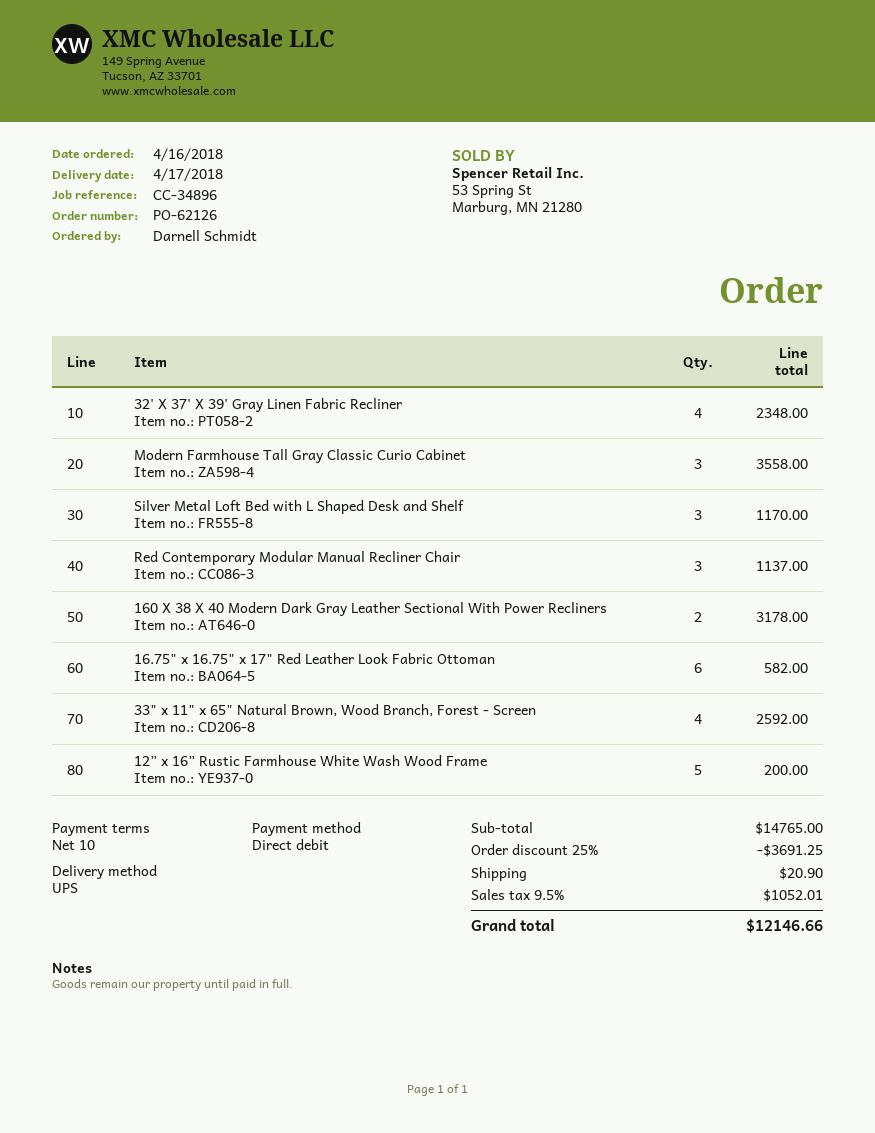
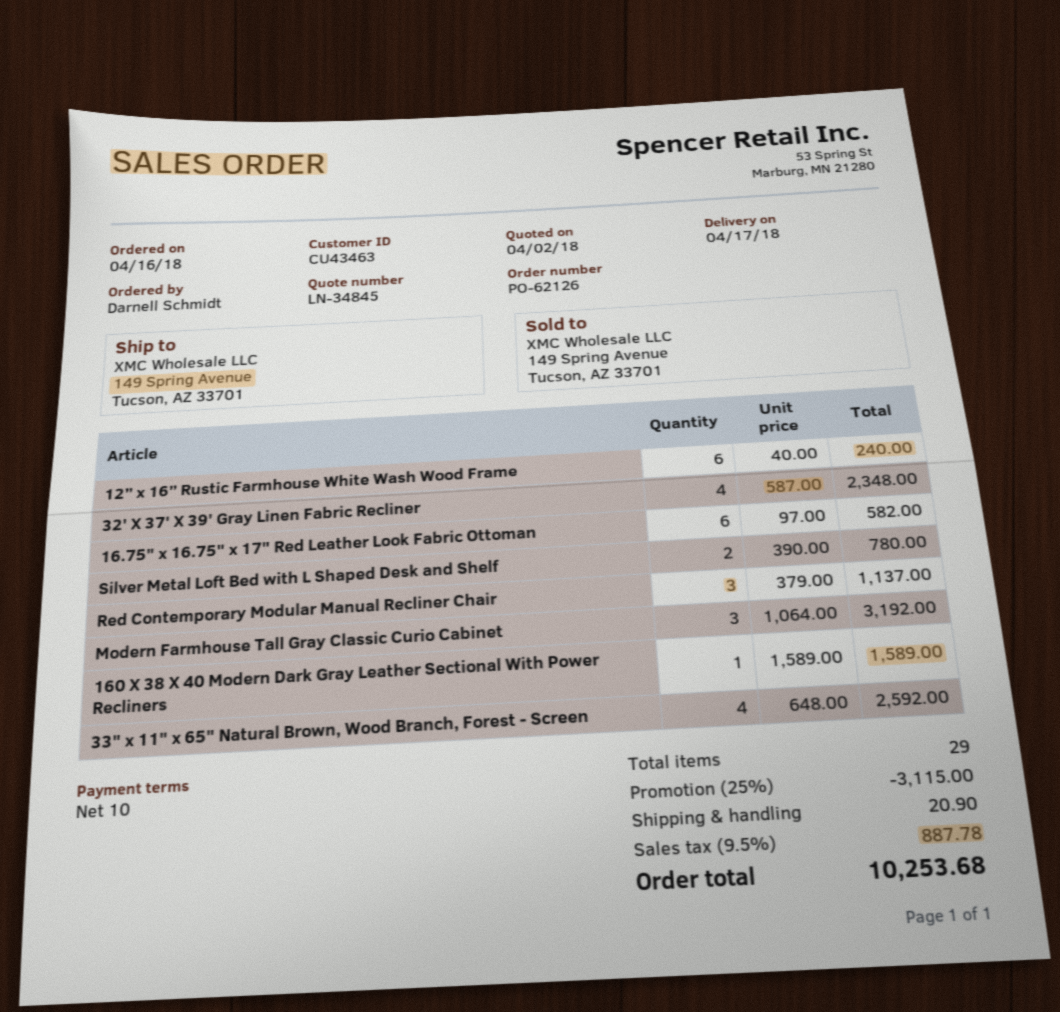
Modern Farmhouse Tall Gray Classic Curio Cabinet: 3 for 3558.00 -> 3 for 3192.00
Silver Metal Loft Bed with L Shaped Desk and Shelf: 3 for 1170.00 -> 2 for 780.00
160 X 38 X 40 Modern Dark Gray Leather Sectional With Power Recliners: 2 for 3178.00 -> 1 for 1589.00
12” x 16” Rustic Farmhouse White Wash Wood Frame: 5 for 200.00 -> 6 for 240.00
discount: 25% = 3691.25 -> 25% = 3115.00
tax: 9.5% = 1052.01 -> 9.5% = 887.78
total: 12146.66 -> 10253.68

